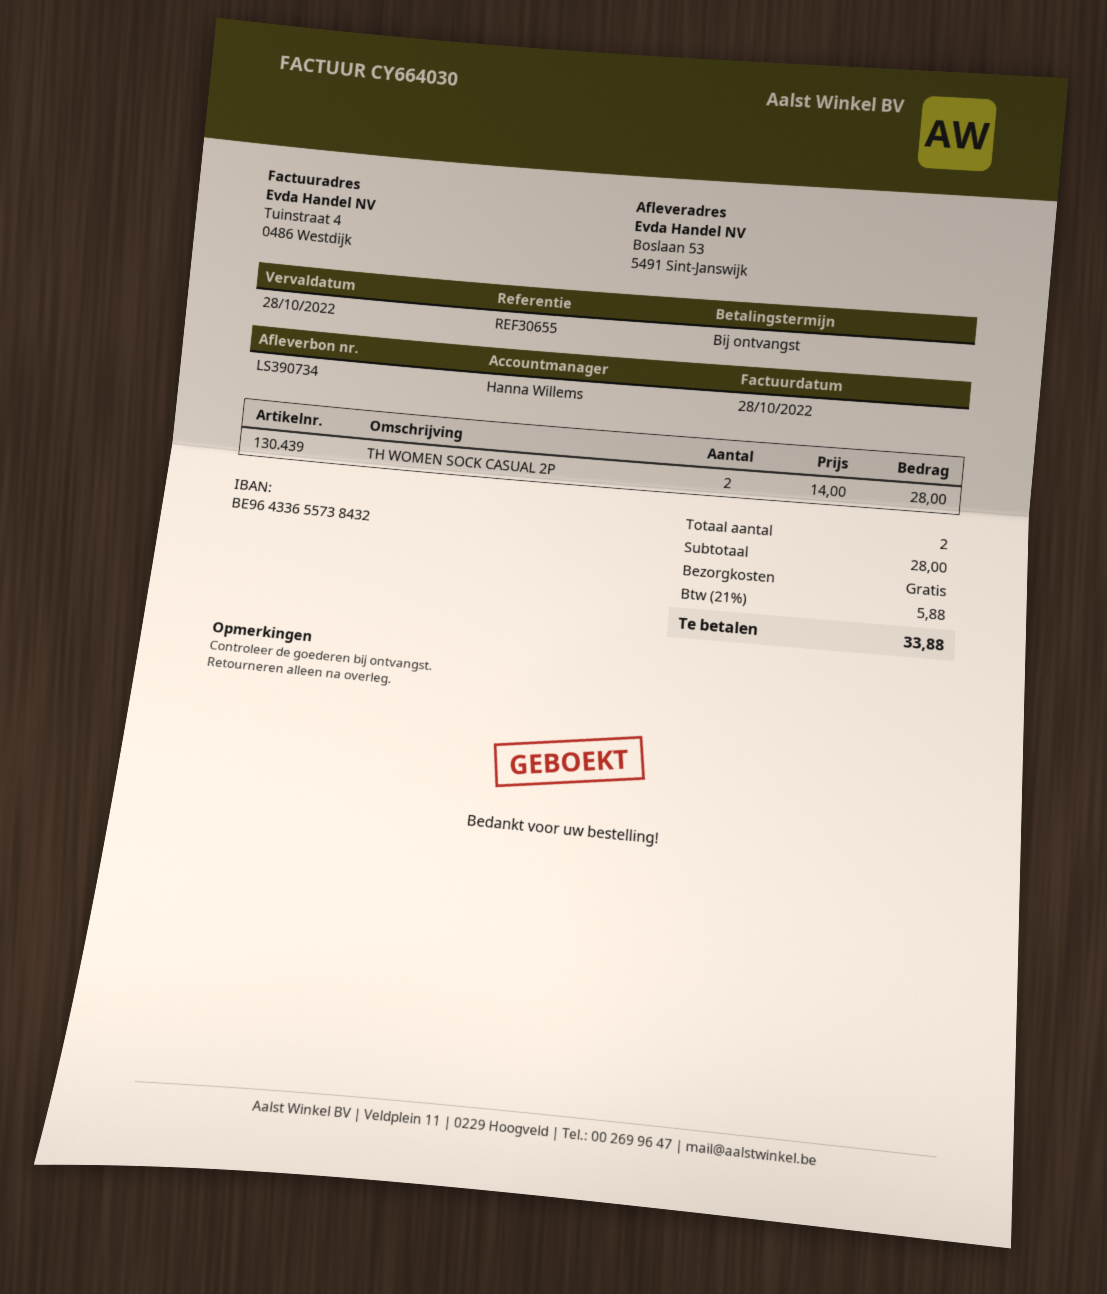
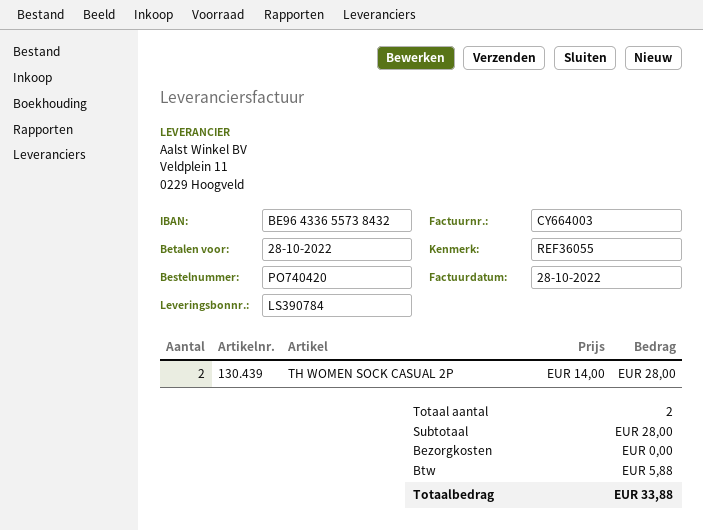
delivery note number: LS390734 -> LS390784
invoice number: CY664030 -> CY664003
reference: REF30655 -> REF36055

